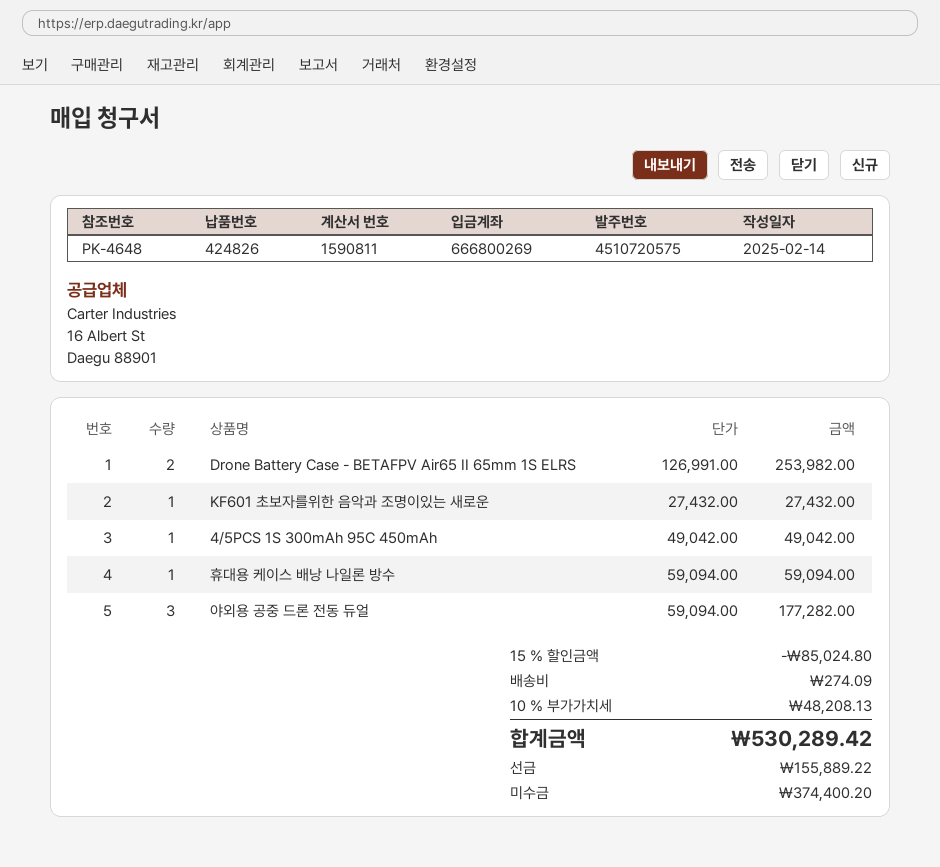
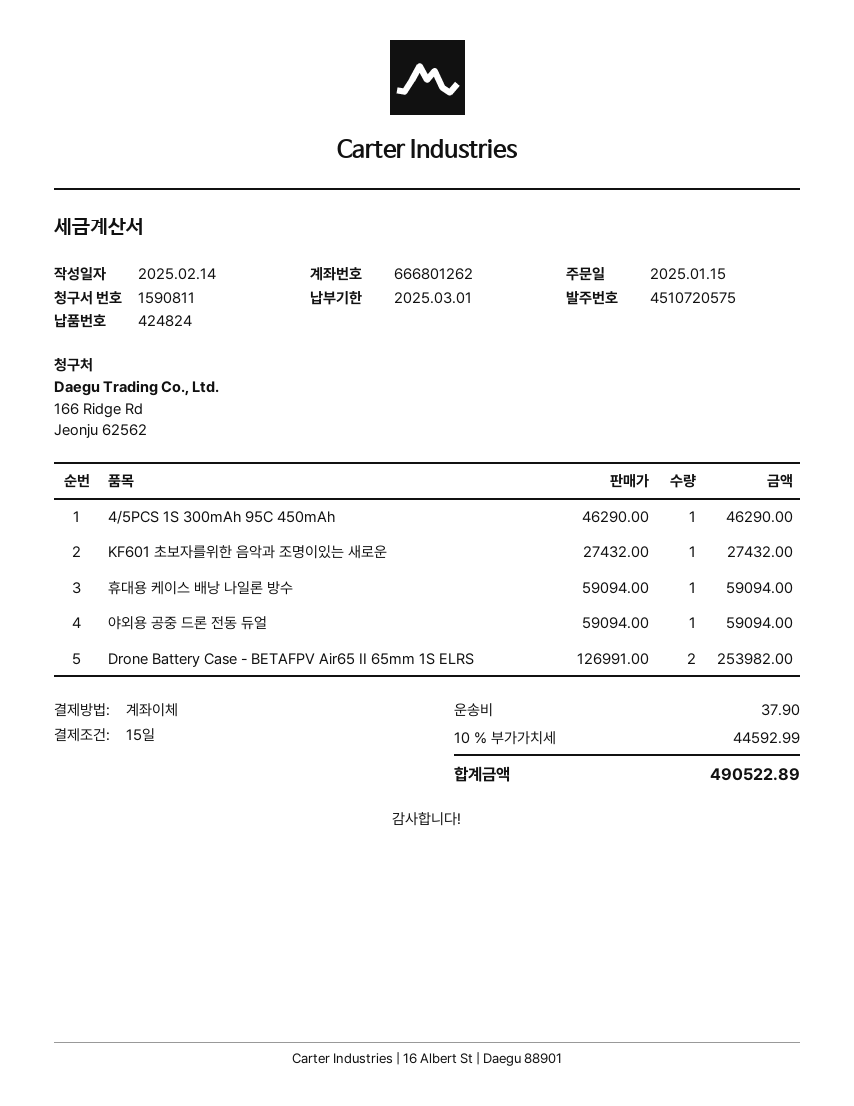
delivery note number: 424826 -> 424824
bank account: 666800269 -> 666801262
4/5PCS 1S 300mAh 95C 450mAh: 1 x 49042.00 = 49042.00 -> 1 x 46290.00 = 46290.00
야외용 공중 드론 전동 듀얼: 3 x 59094.00 = 177282.00 -> 1 x 59094.00 = 59094.00
discount: 15% = 85024.80 -> none
shipping: 274.09 -> 37.90
tax: 10% = 48208.13 -> 10% = 44592.99
total: 530289.42 -> 490522.89

